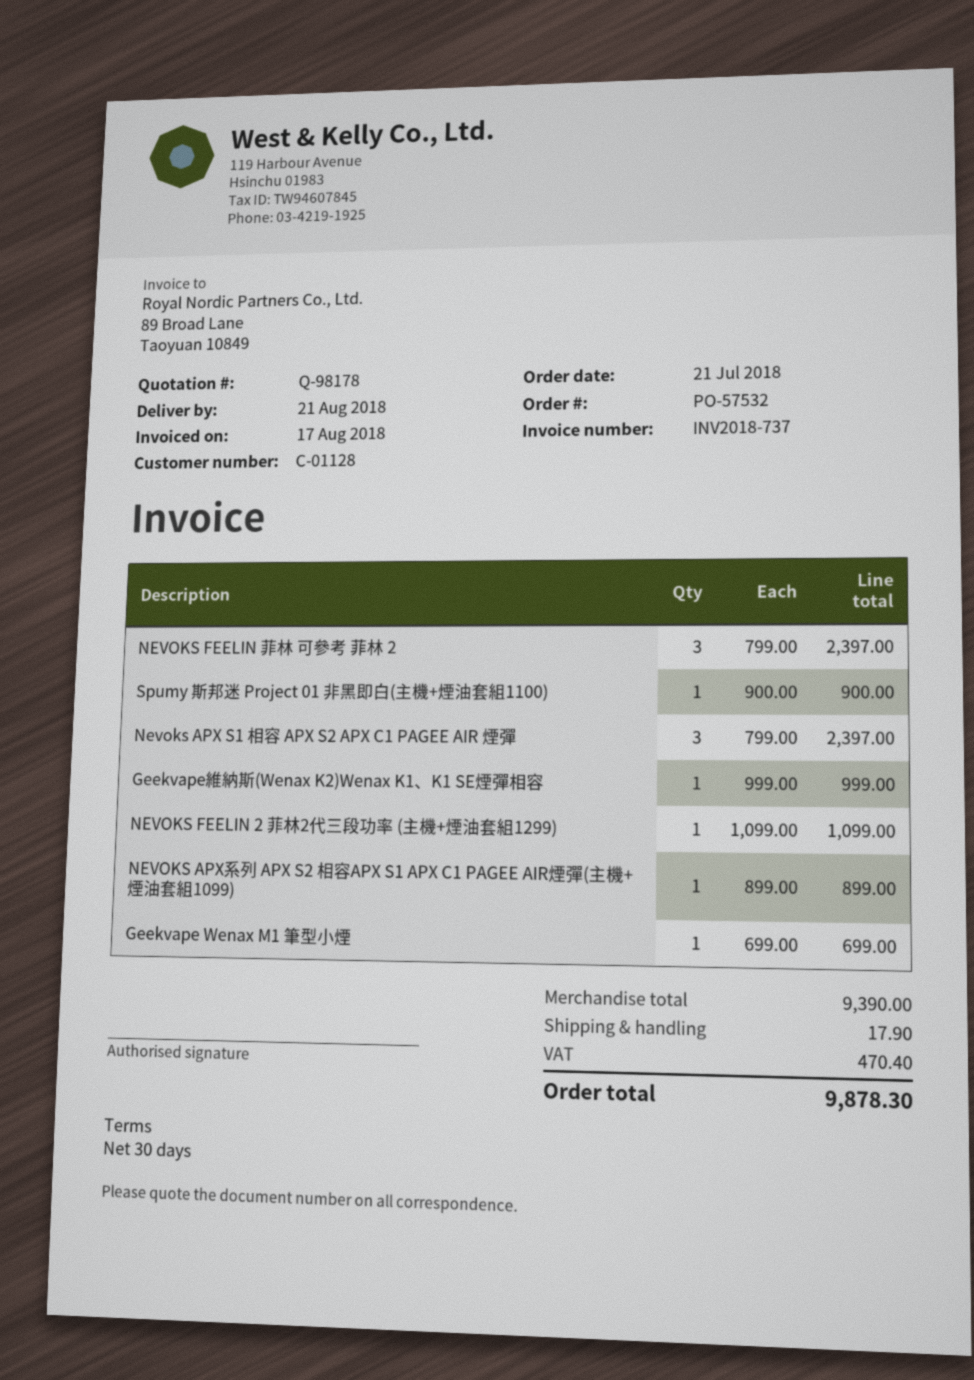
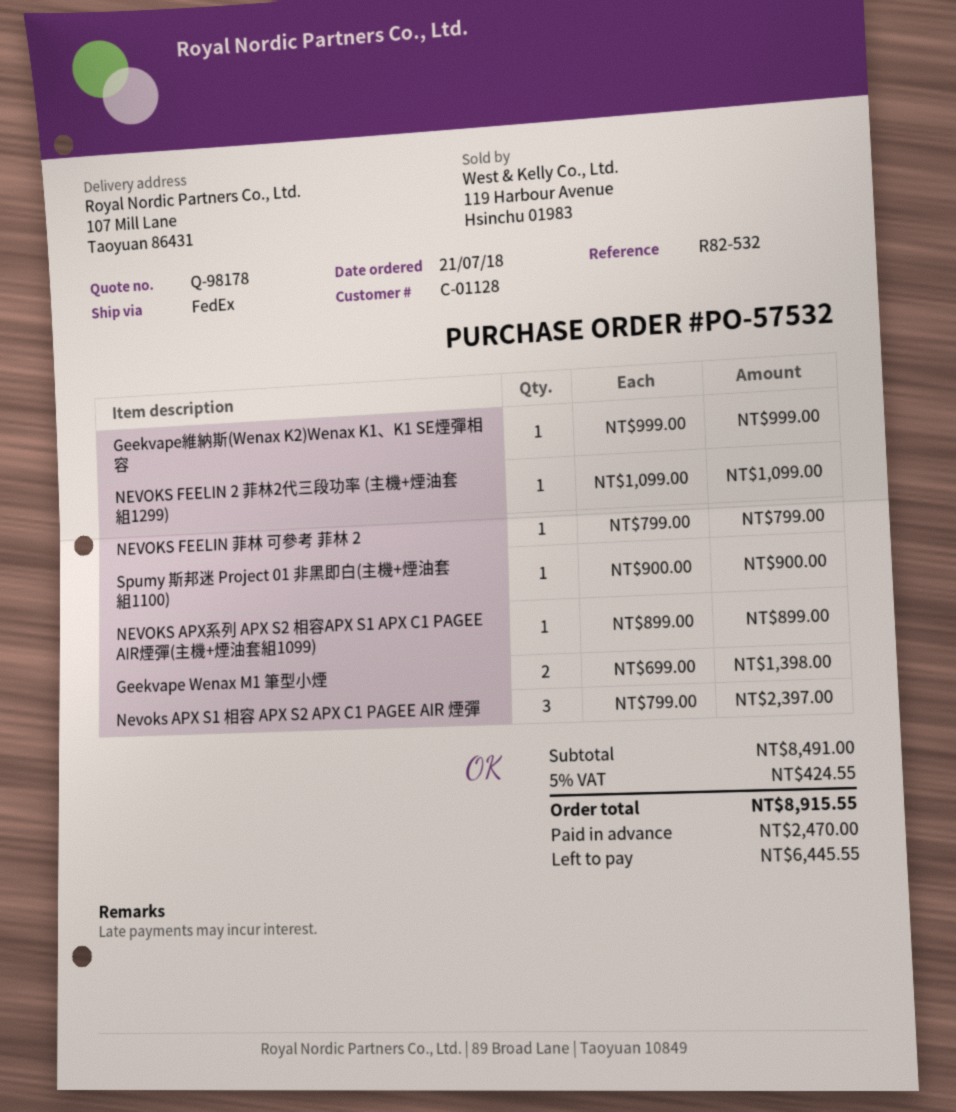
NEVOKS FEELIN 菲林 可參考 菲林 2: 3 x 799.00 = 2397.00 -> 1 x 799.00 = 799.00
Geekvape Wenax M1 筆型小煙: 1 x 699.00 = 699.00 -> 2 x 699.00 = 1398.00
subtotal: 9390.00 -> 8491.00
shipping: 17.90 -> none
tax: 470.40 -> 424.55
total: 9878.30 -> 8915.55

